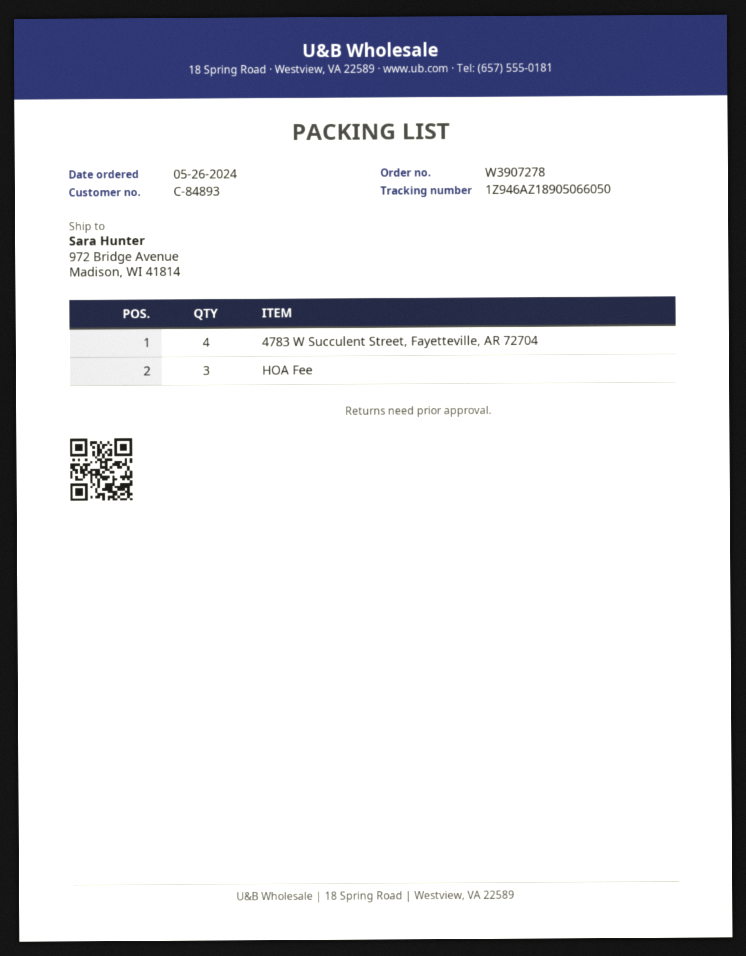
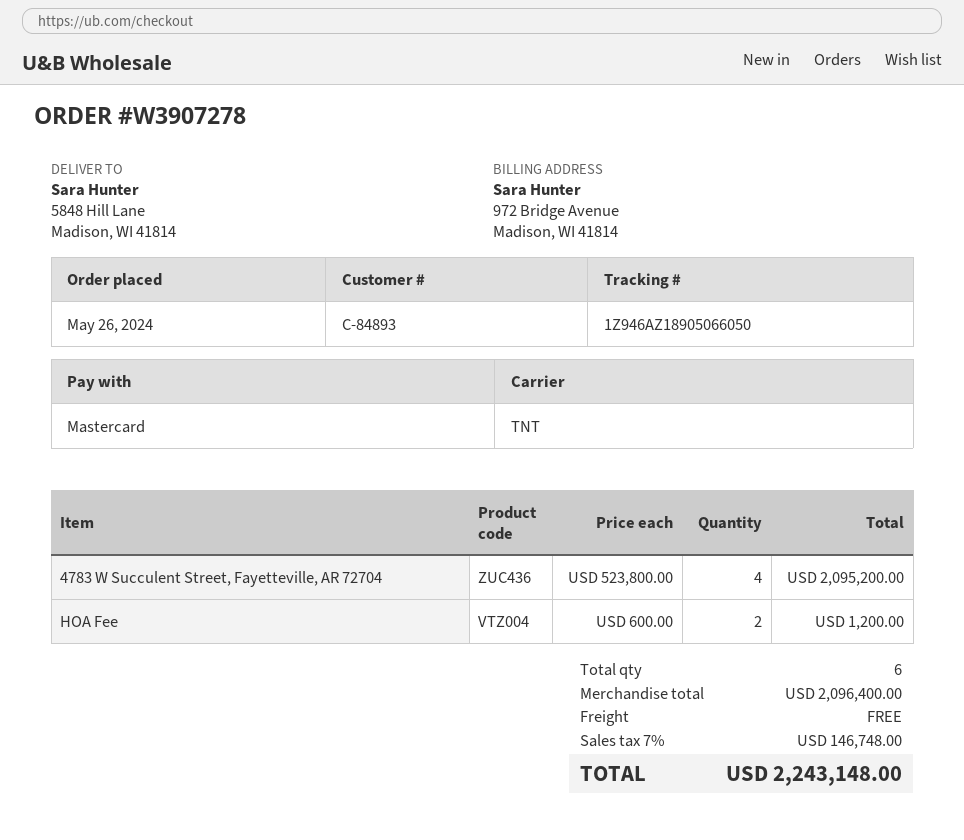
ship to: 972 Bridge Avenue, Madison, WI 41814 -> 5848 Hill Lane, Madison, WI 41814
HOA Fee: 3 -> 2

